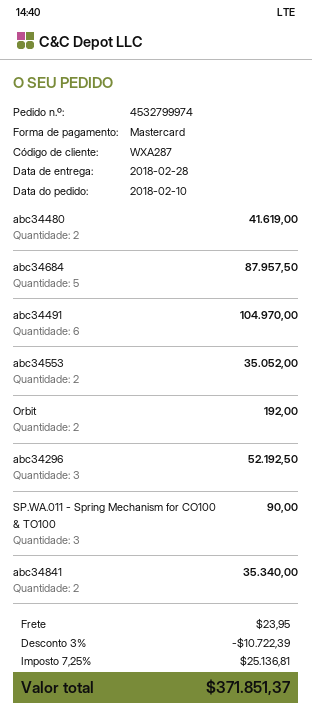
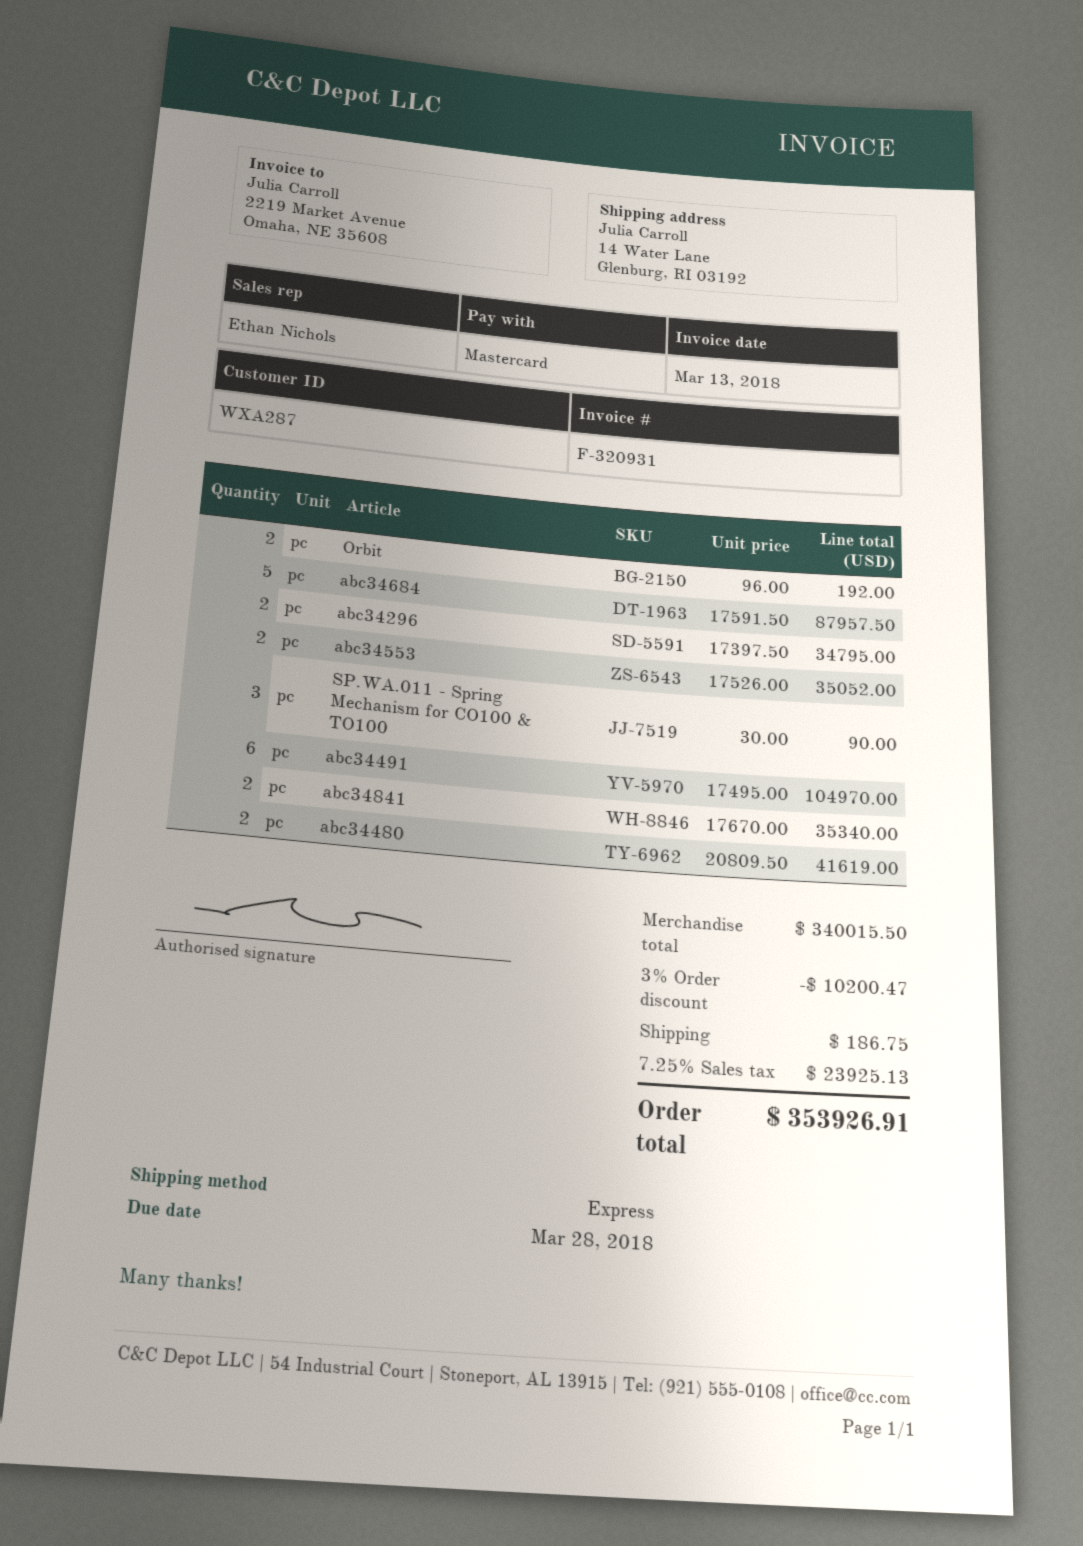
abc34296: 3 for 52192.50 -> 2 for 34795.00
discount: 3% = 10722.39 -> 3% = 10200.47
shipping: 23.95 -> 186.75
tax: 7.25% = 25136.81 -> 7.25% = 23925.13
total: 371851.37 -> 353926.91

